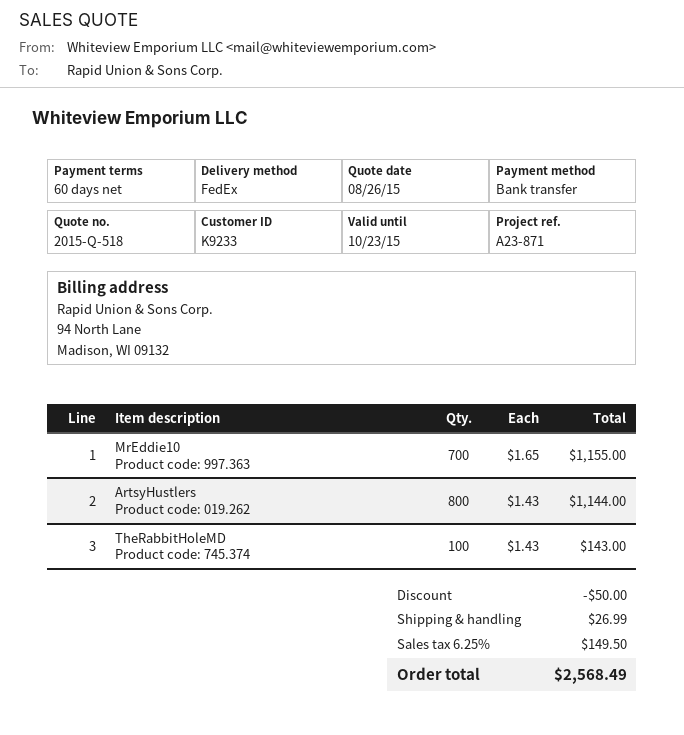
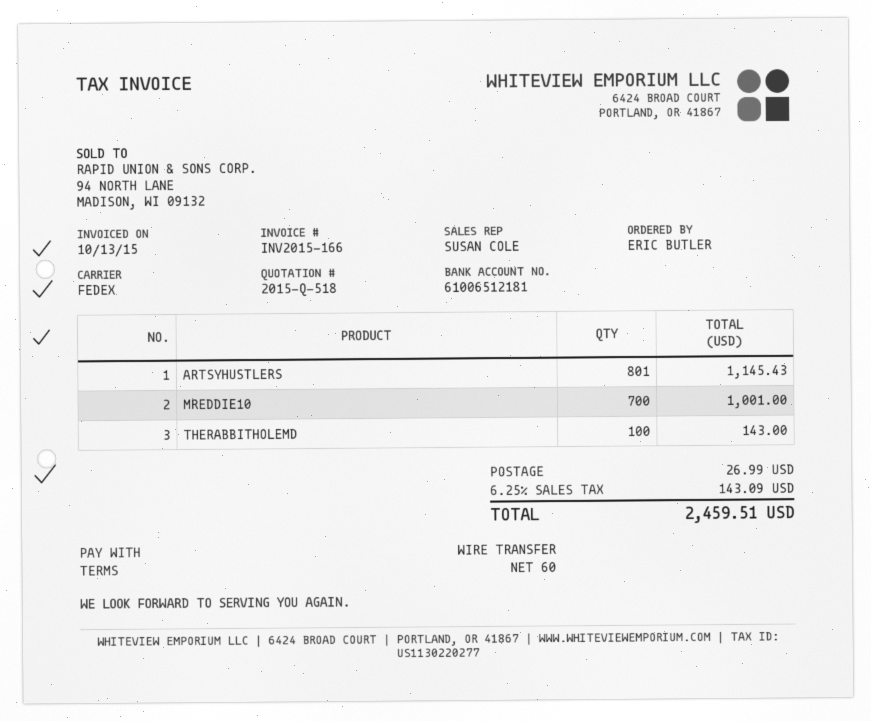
MrEddie10: 700 for 1155.00 -> 700 for 1001.00
ArtsyHustlers: 800 for 1144.00 -> 801 for 1145.43
discount: 50.00 -> none
tax: 6.25% = 149.50 -> 6.25% = 143.09
total: 2568.49 -> 2459.51

